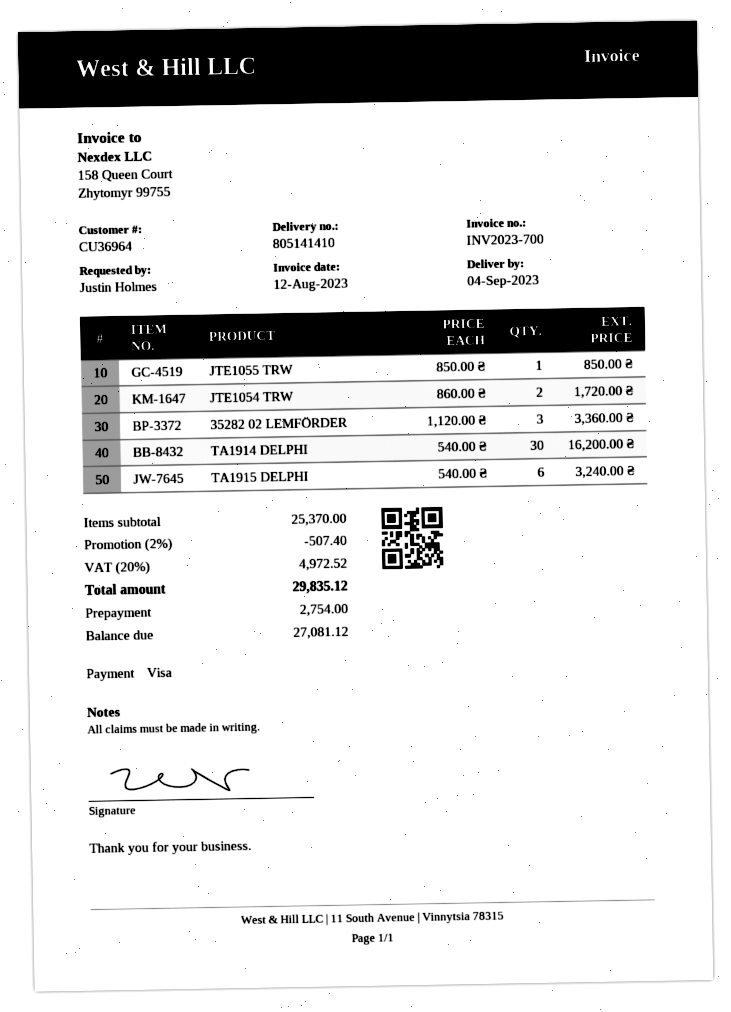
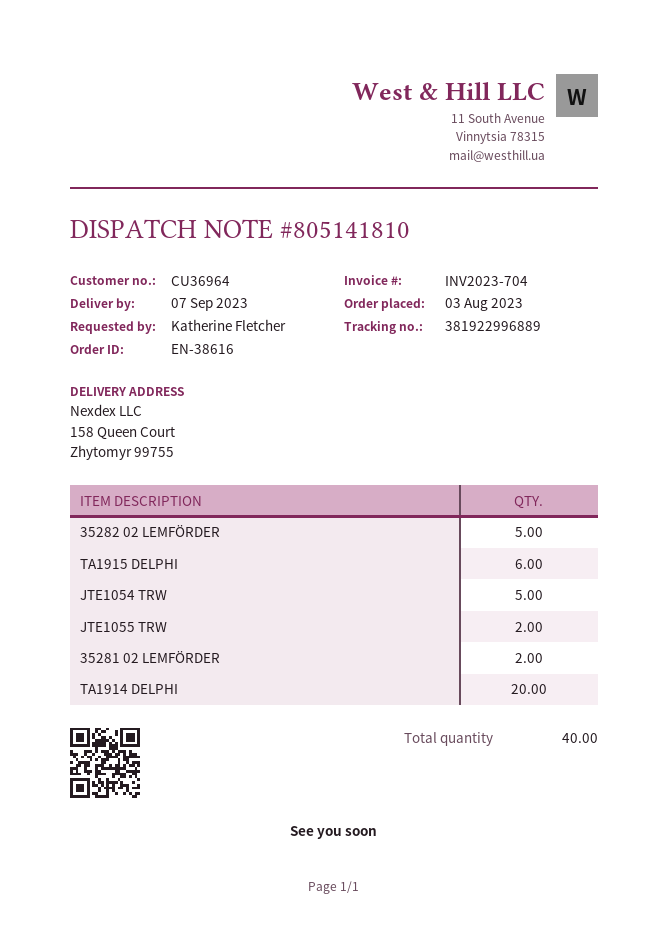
delivery note number: 805141410 -> 805141810
delivery date: 2023-09-04 -> 2023-09-07
invoice number: INV2023-700 -> INV2023-704
ordered by: Justin Holmes -> Katherine Fletcher
JTE1055 TRW: 1 -> 2
JTE1054 TRW: 2 -> 5
35282 02 LEMFÖRDER: 3 -> 5
TA1914 DELPHI: 30 -> 20
35281 02 LEMFÖRDER: none -> 2

